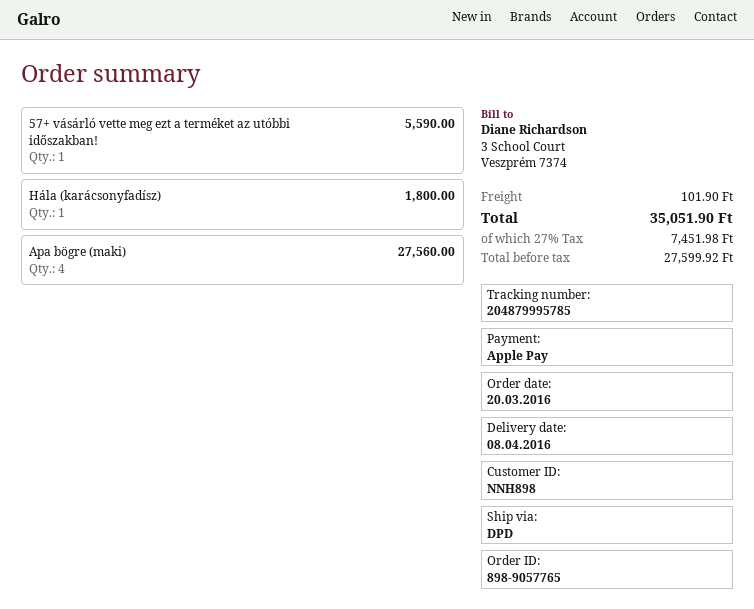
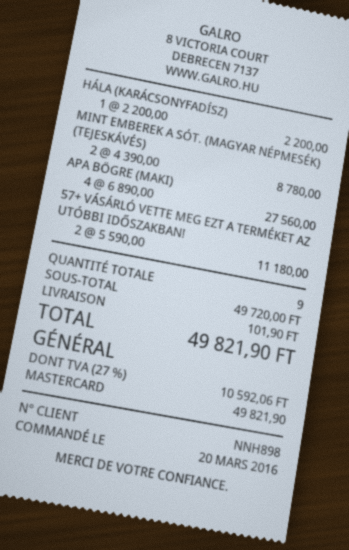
payment method: Apple Pay -> Mastercard
57+ vásárló vette meg ezt a terméket az utóbbi időszakban!: 1 for 5590.00 -> 2 for 11180.00
Hála (karácsonyfadísz): 1 for 1800.00 -> 1 for 2200.00
MINT EMBEREK A SÓT. (MAGYAR NÉPMESÉK) (TEJESKÁVÉS): none -> 2 for 8780.00
tax: 27% = 7451.98 -> 27% = 10592.06
total: 35051.90 -> 49821.90

